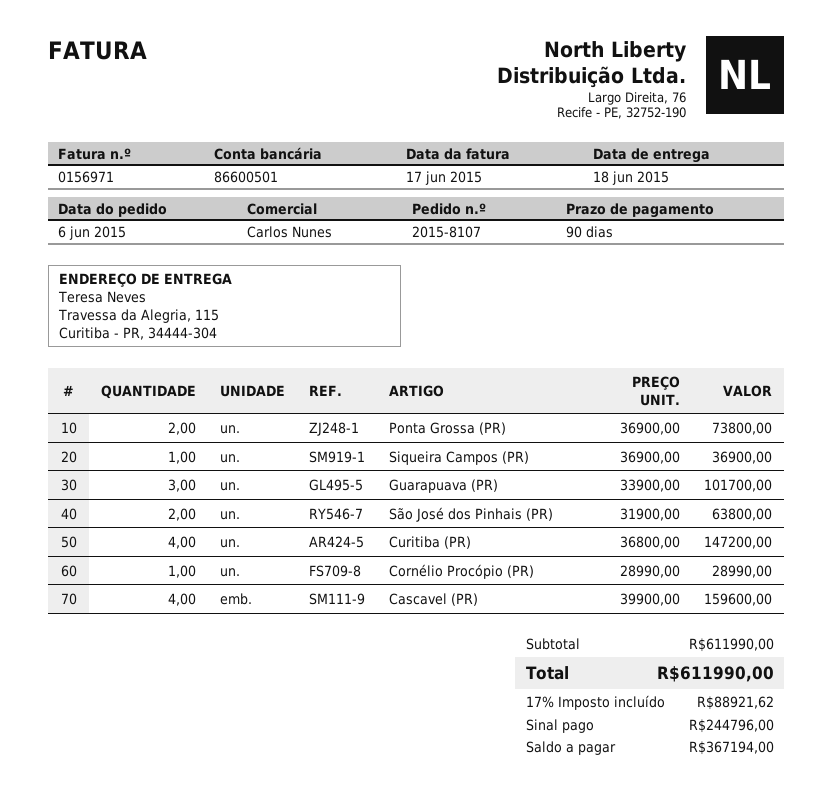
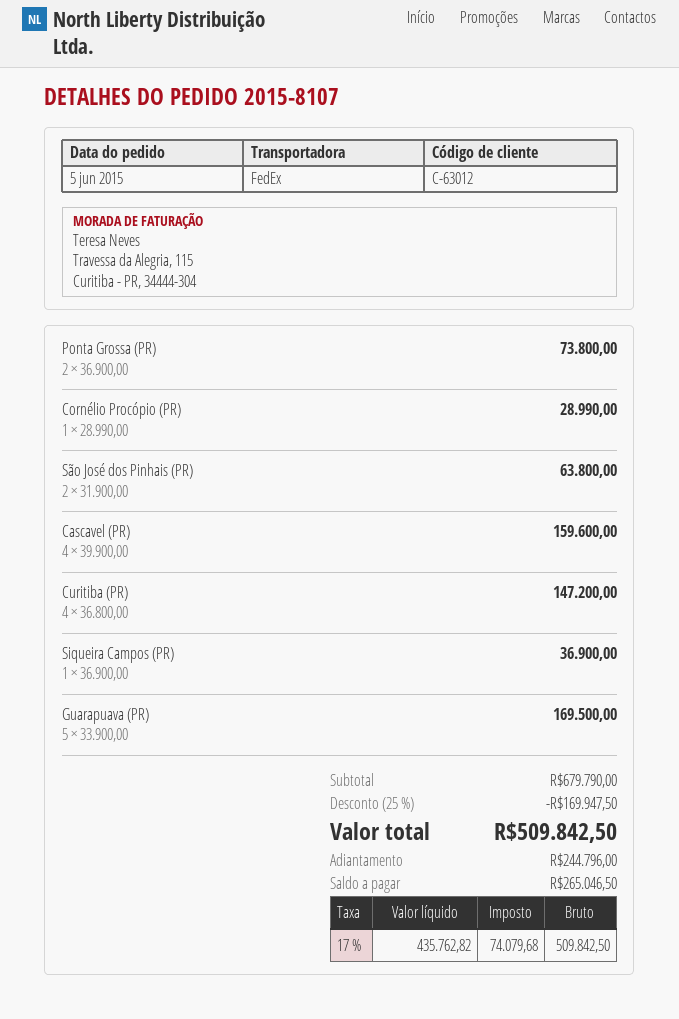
order date: 2015-06-06 -> 2015-06-05
Guarapuava (PR): 3 x 33900.00 = 101700.00 -> 5 x 33900.00 = 169500.00
subtotal: 611990.00 -> 679790.00
discount: none -> 25% = 169947.50
tax: 17% = 88921.62 -> 17% = 74079.68
total: 611990.00 -> 509842.50
balance: 367194.00 -> 265046.50

